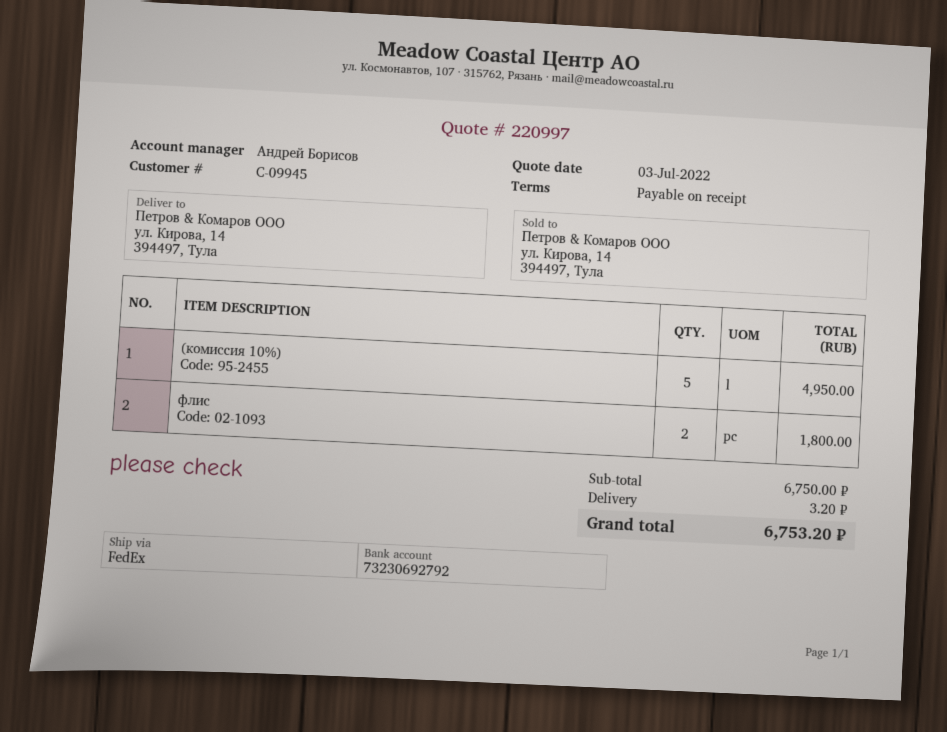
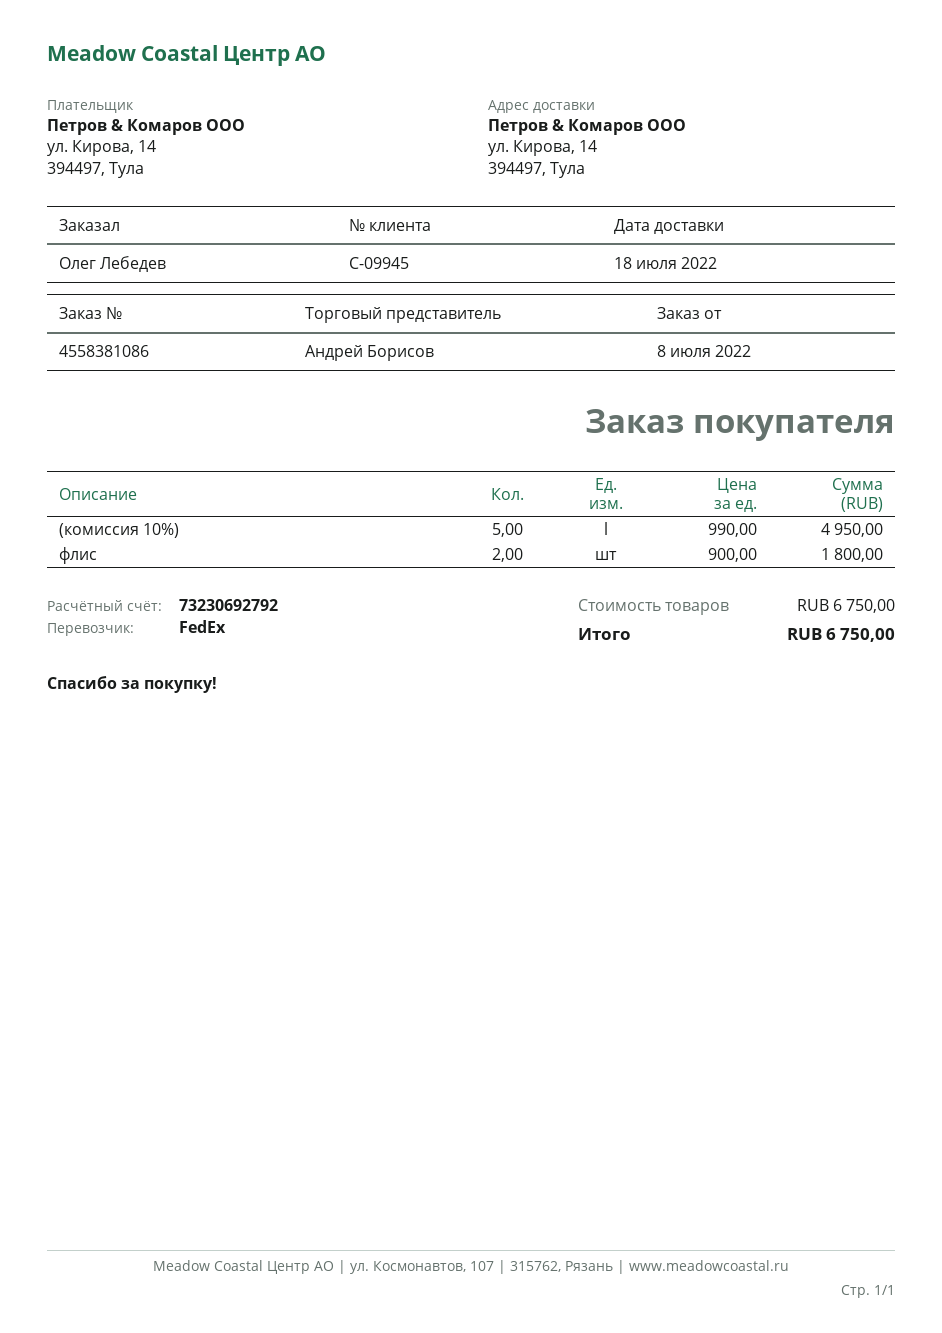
shipping: 3.20 -> none
total: 6753.20 -> 6750.00

